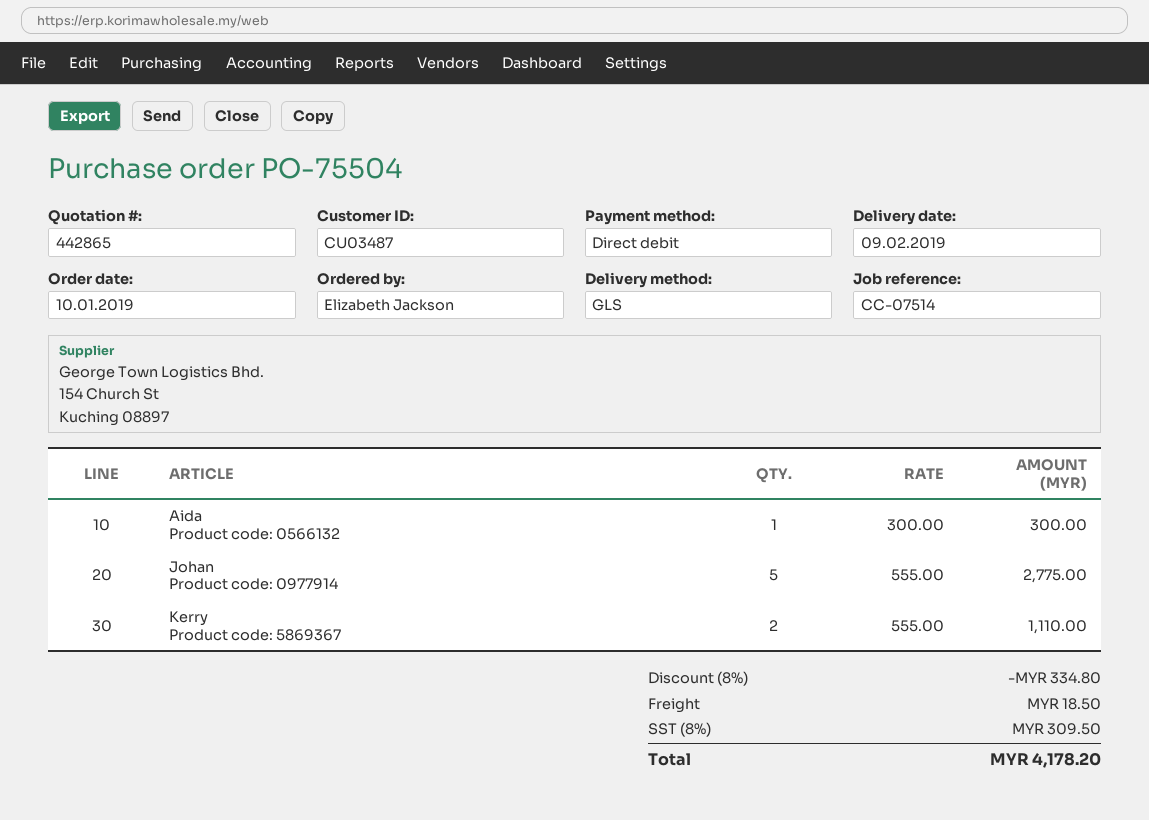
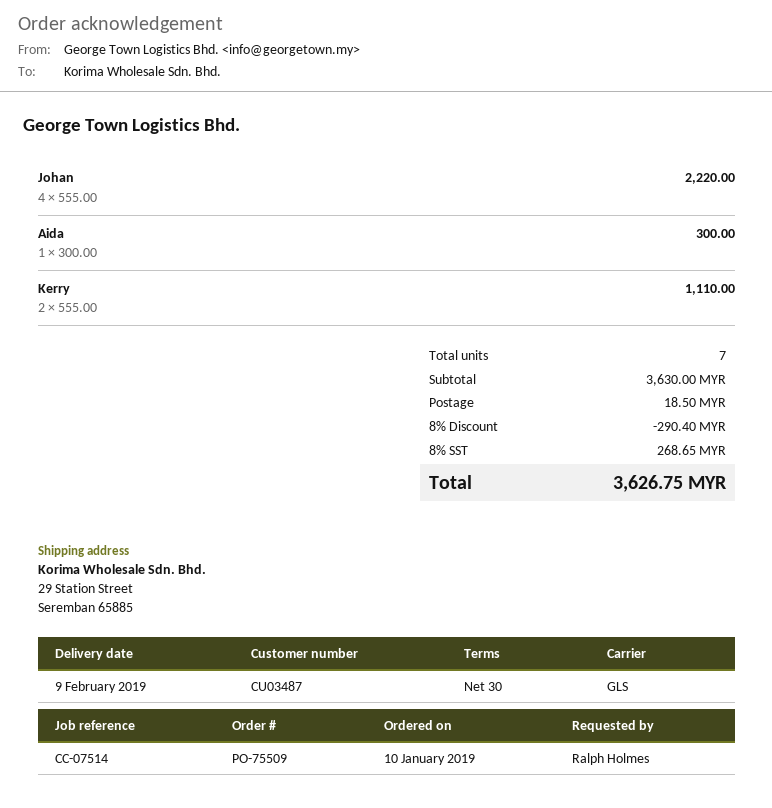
order number: PO-75504 -> PO-75509
ordered by: Elizabeth Jackson -> Ralph Holmes
Johan: 5 x 555.00 = 2775.00 -> 4 x 555.00 = 2220.00
discount: 8% = 334.80 -> 8% = 290.40
tax: 8% = 309.50 -> 8% = 268.65
total: 4178.20 -> 3626.75

